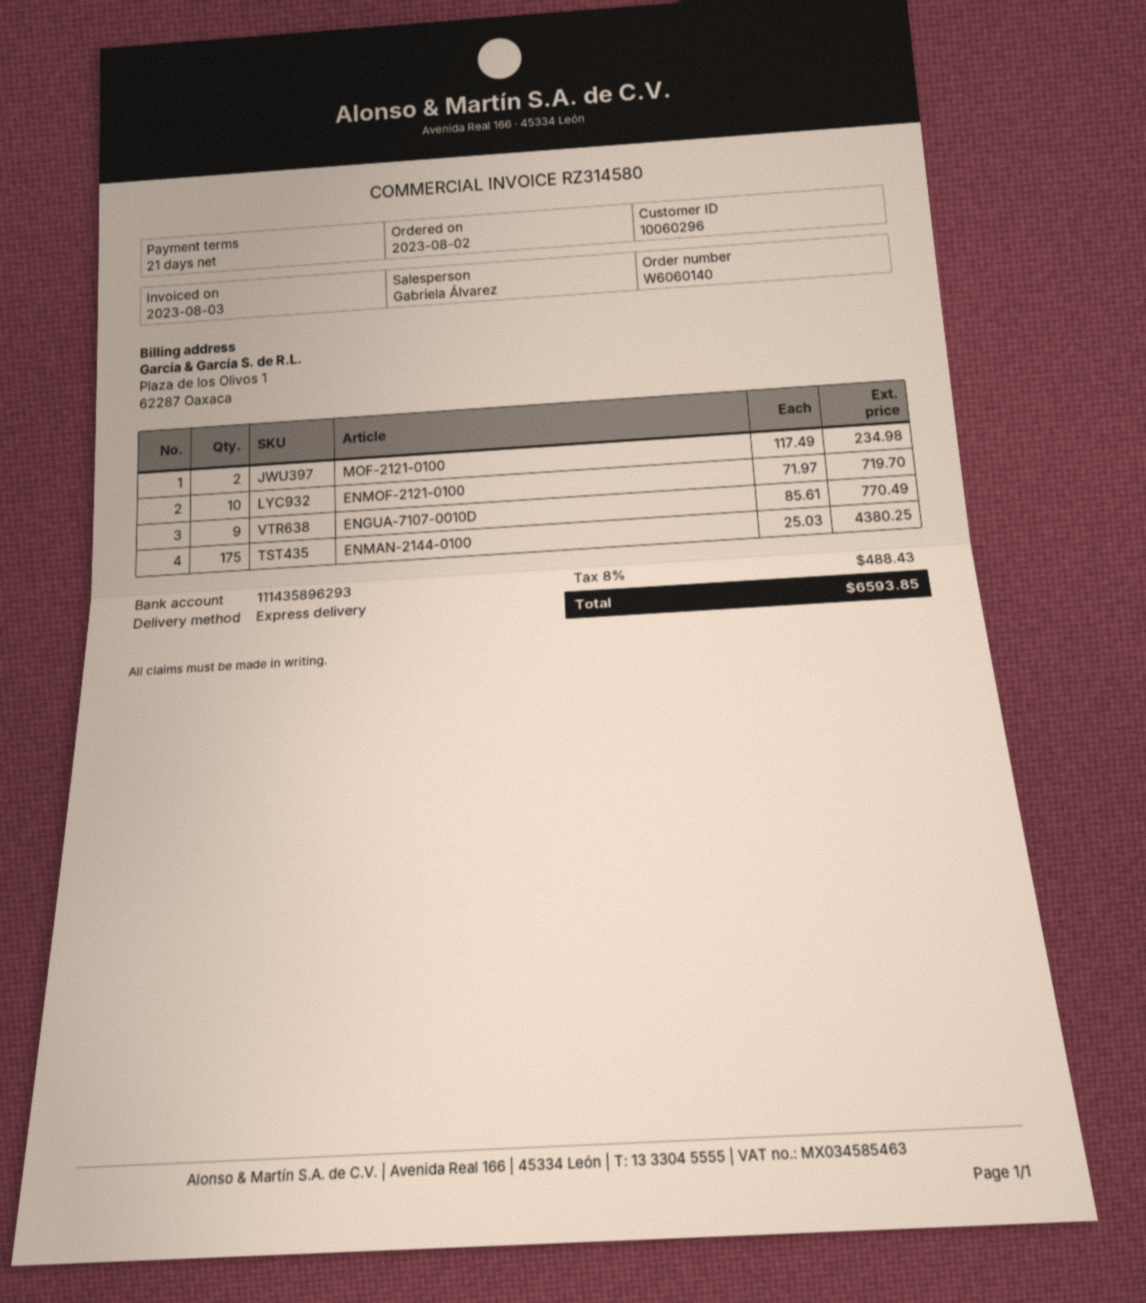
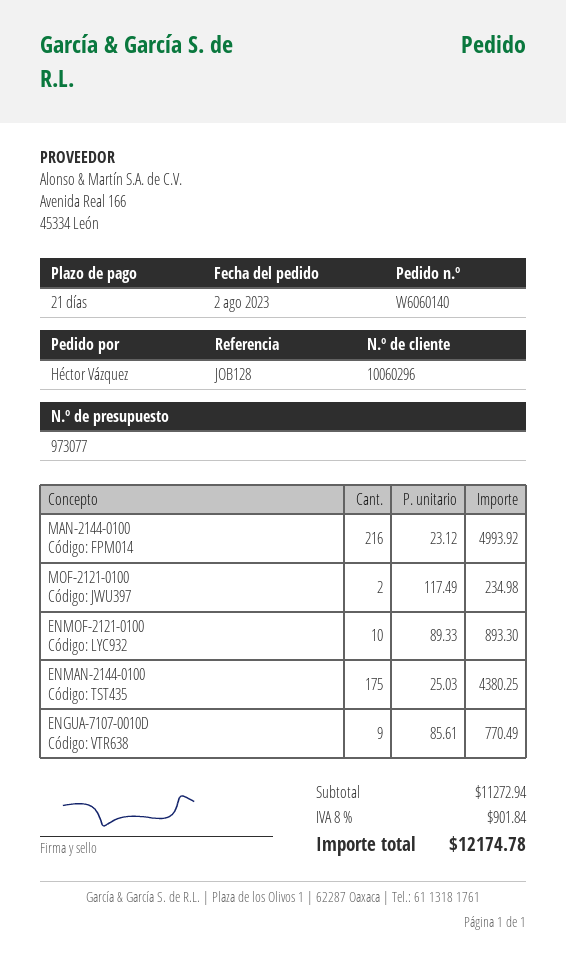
ENMOF-2121-0100: 10 x 71.97 = 719.70 -> 10 x 89.33 = 893.30
MAN-2144-0100: none -> 216 x 23.12 = 4993.92
tax: 8% = 488.43 -> 8% = 901.84
total: 6593.85 -> 12174.78

